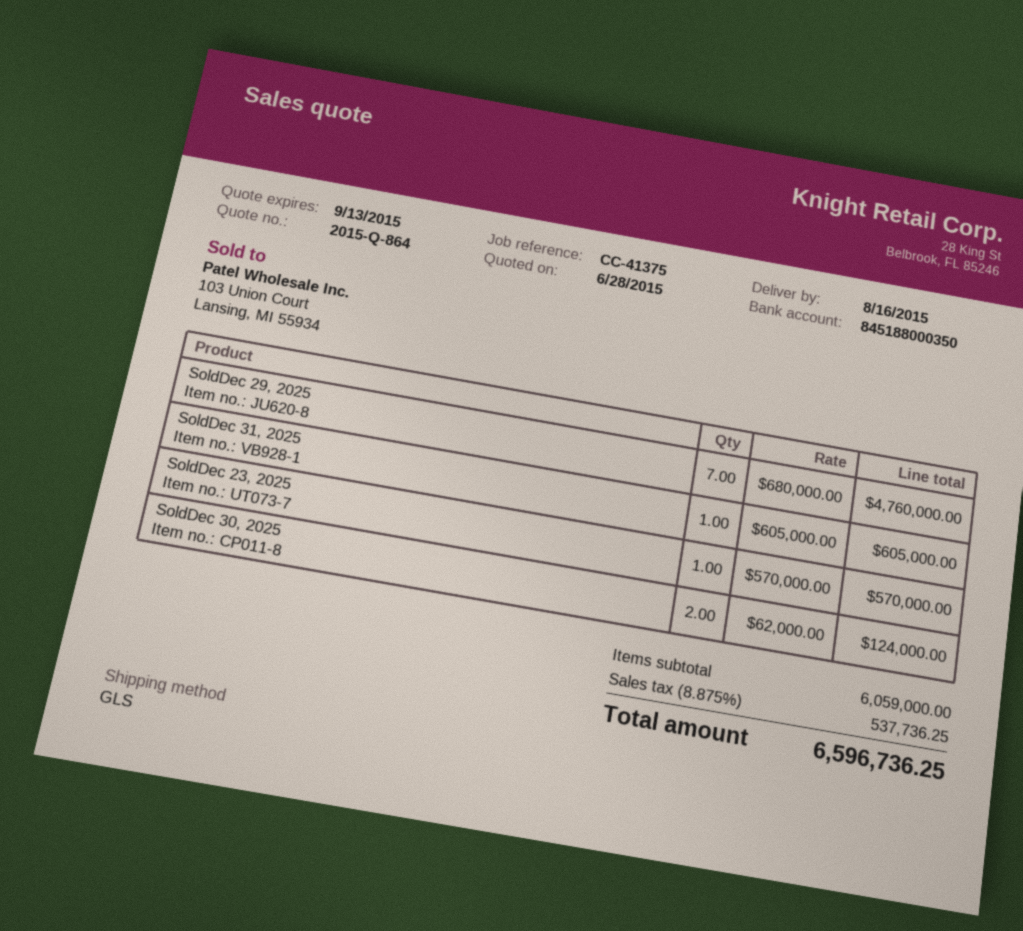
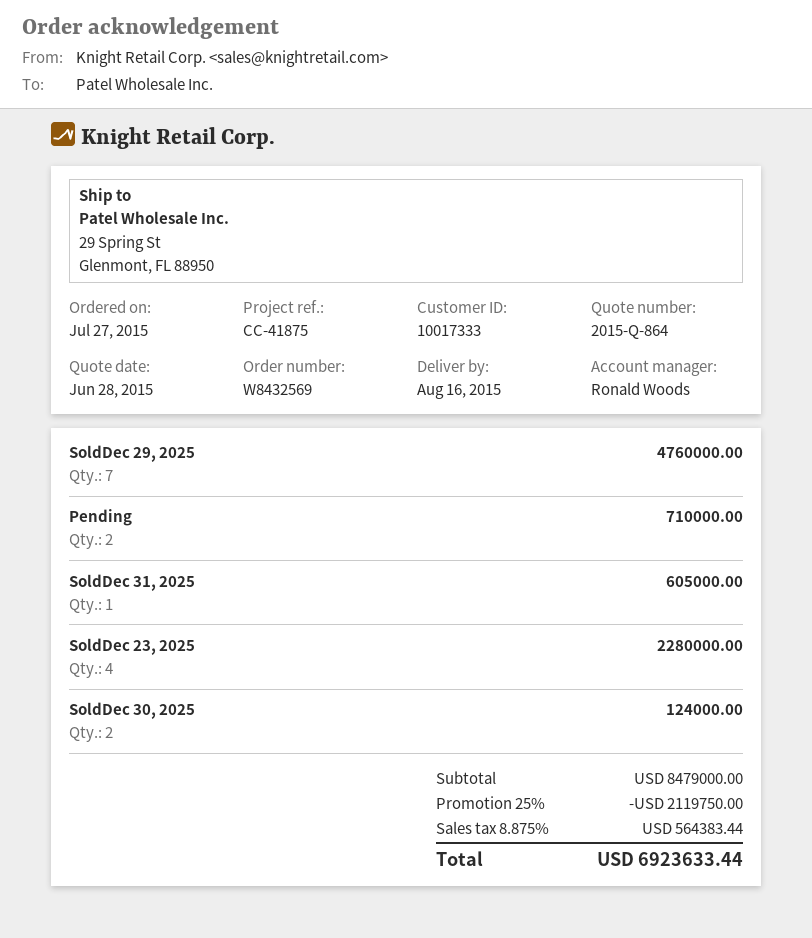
reference: CC-41375 -> CC-41875
SoldDec 23, 2025: 1 for 570000.00 -> 4 for 2280000.00
Pending: none -> 2 for 710000.00
subtotal: 6059000.00 -> 8479000.00
discount: none -> 25% = 2119750.00
tax: 8.875% = 537736.25 -> 8.875% = 564383.44
total: 6596736.25 -> 6923633.44

